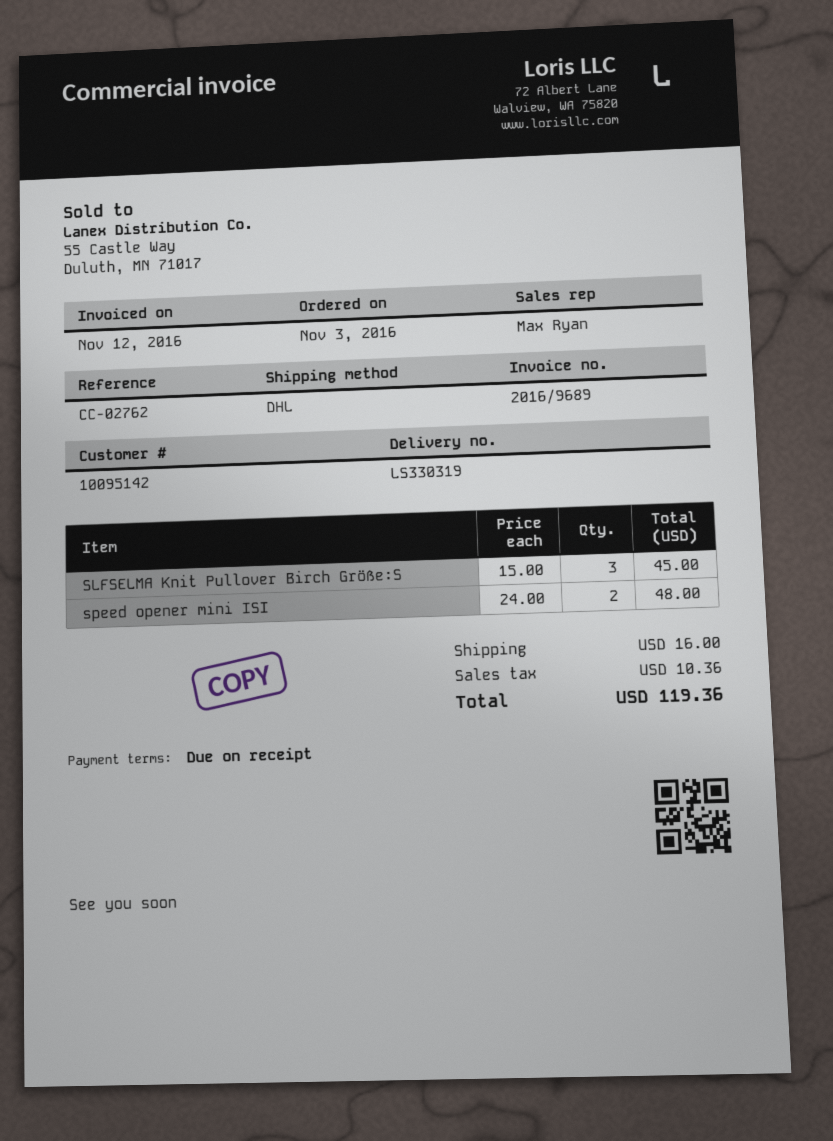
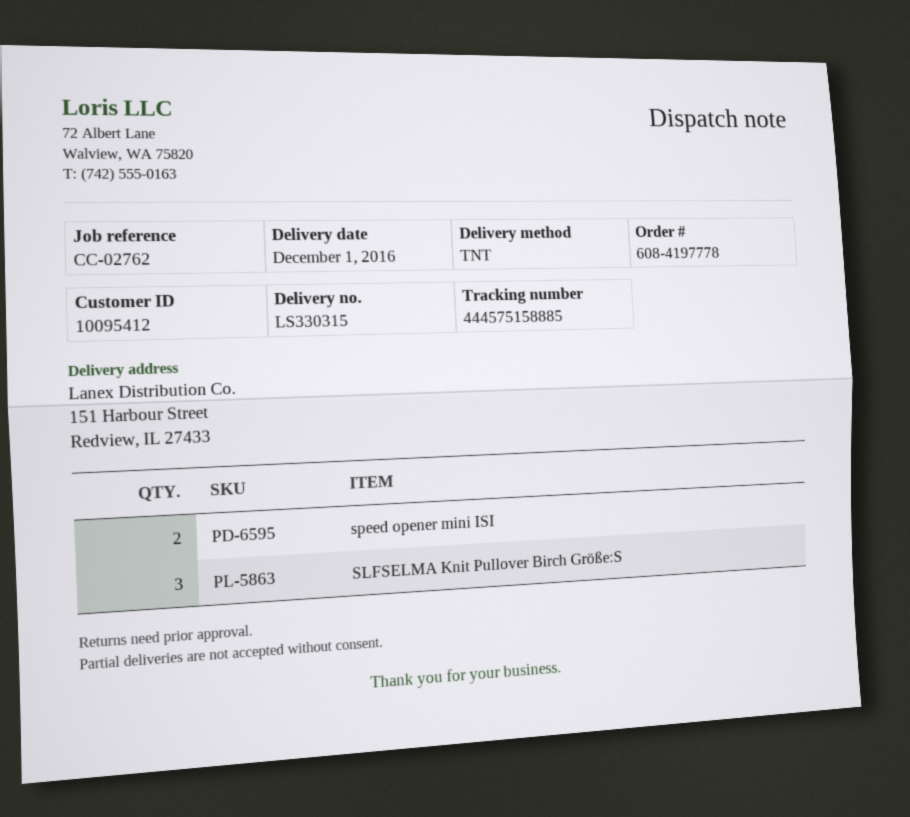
delivery note number: LS330319 -> LS330315
customer number: 10095142 -> 10095412
shipping method: DHL -> TNT

